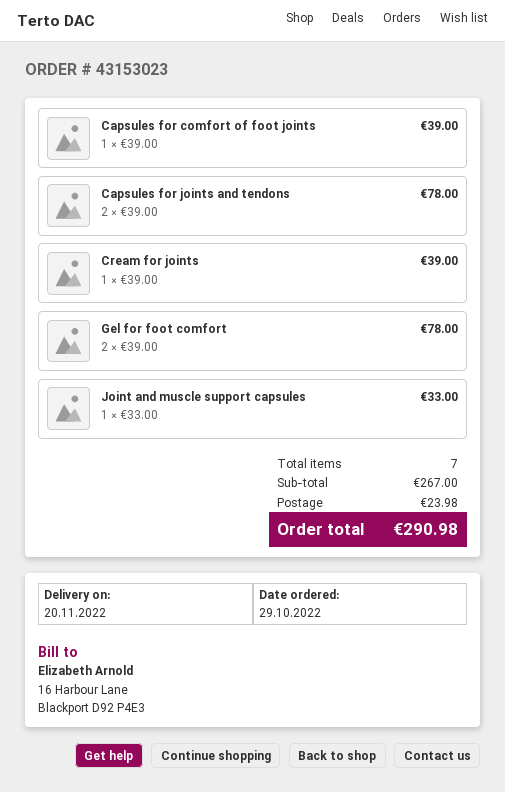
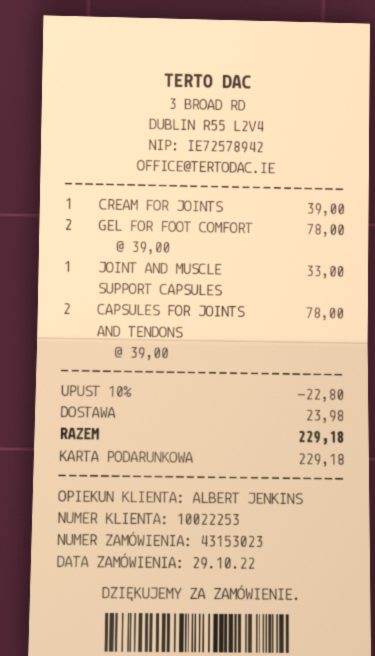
Capsules for comfort of foot joints: 1 x 39.00 = 39.00 -> none
discount: none -> 10% = 22.80
total: 290.98 -> 229.18

